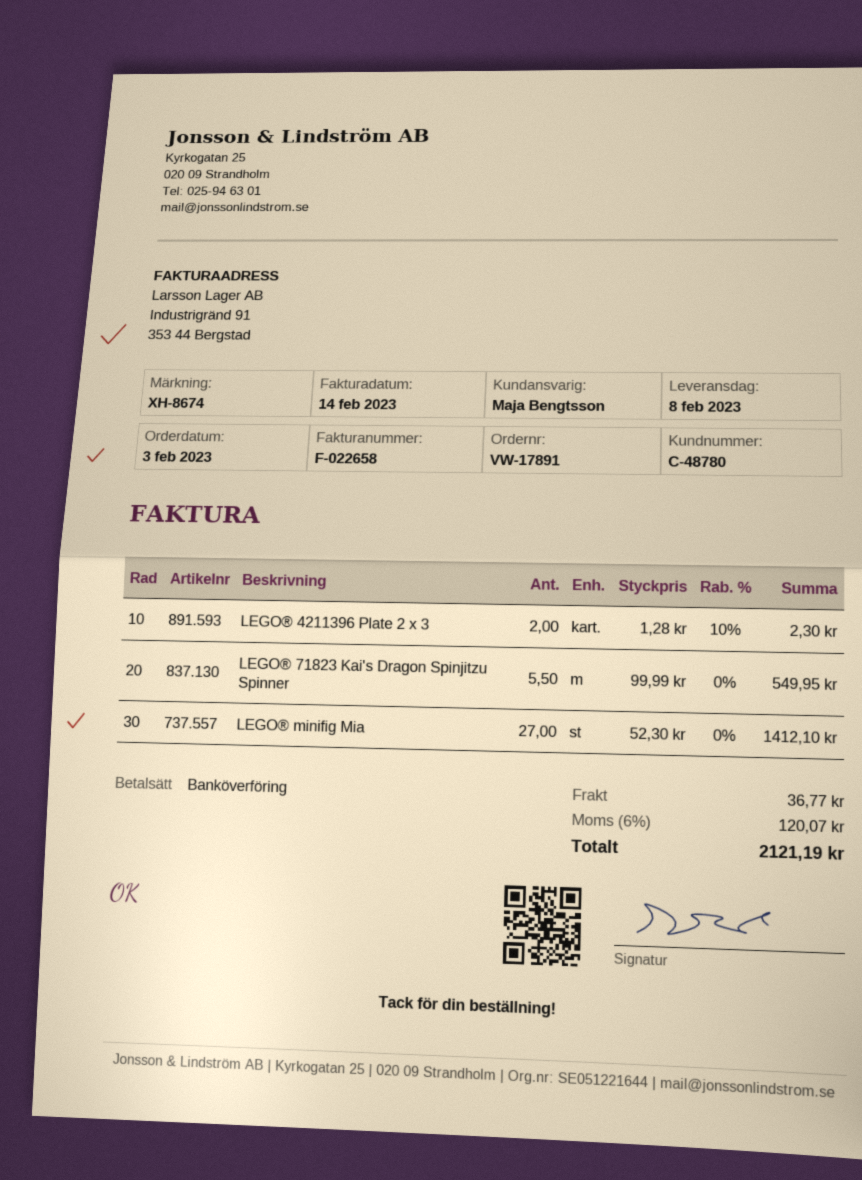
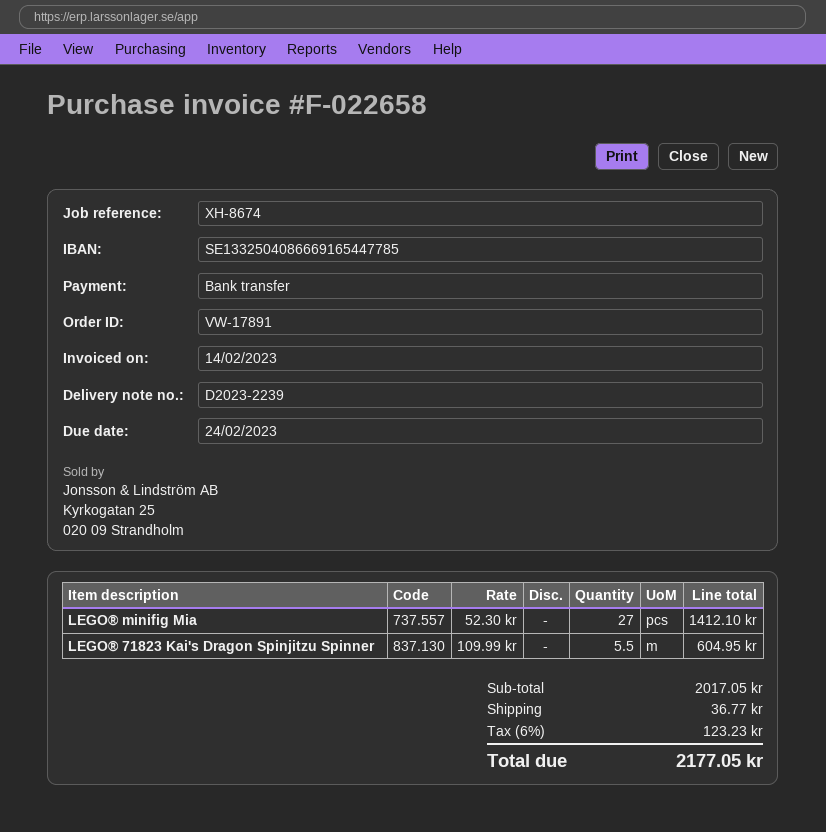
LEGO® 4211396 Plate 2 x 3: 2 x 1.28 - 10% = 2.30 -> none
LEGO® 71823 Kai's Dragon Spinjitzu Spinner: 5.5 x 99.99 = 549.95 -> 5.5 x 109.99 = 604.95
tax: 6% = 120.07 -> 6% = 123.23
total: 2121.19 -> 2177.05

